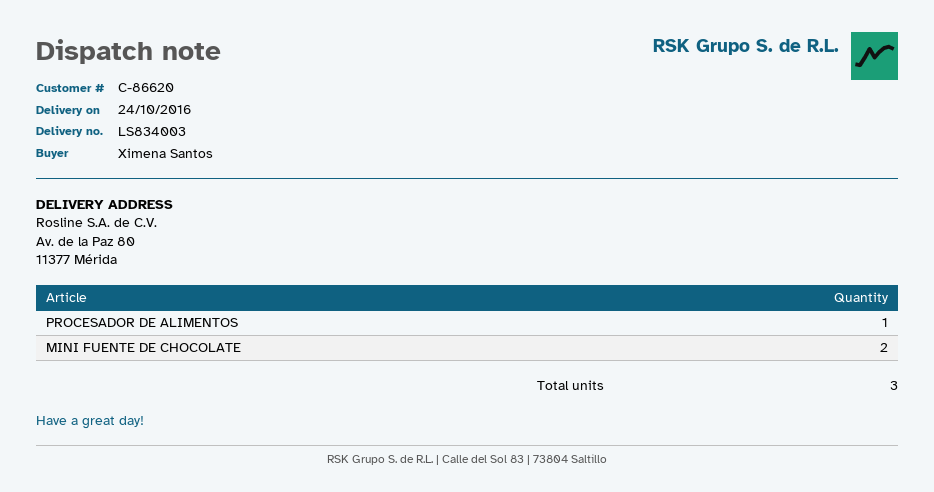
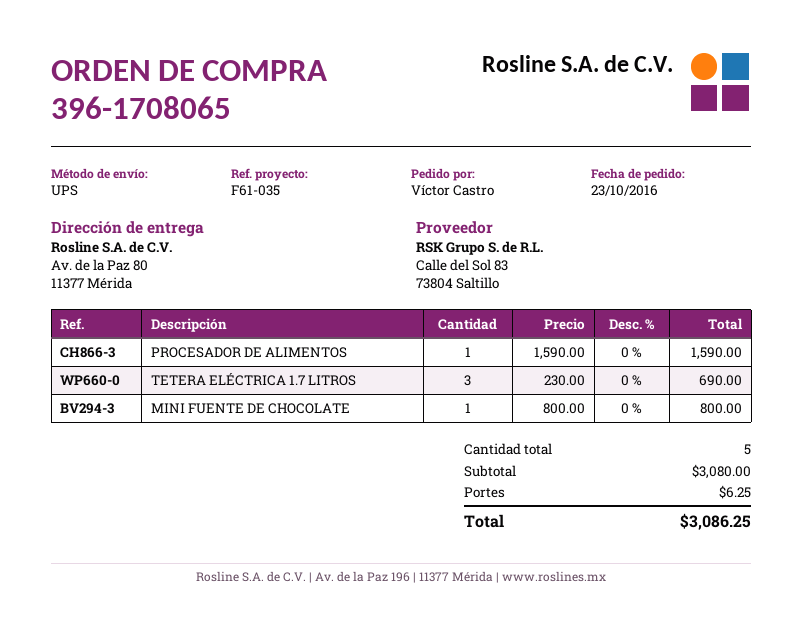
ordered by: Ximena Santos -> Víctor Castro
MINI FUENTE DE CHOCOLATE: 2 -> 1
TETERA ELÉCTRICA 1.7 LITROS: none -> 3
total quantity: 3 -> 5

